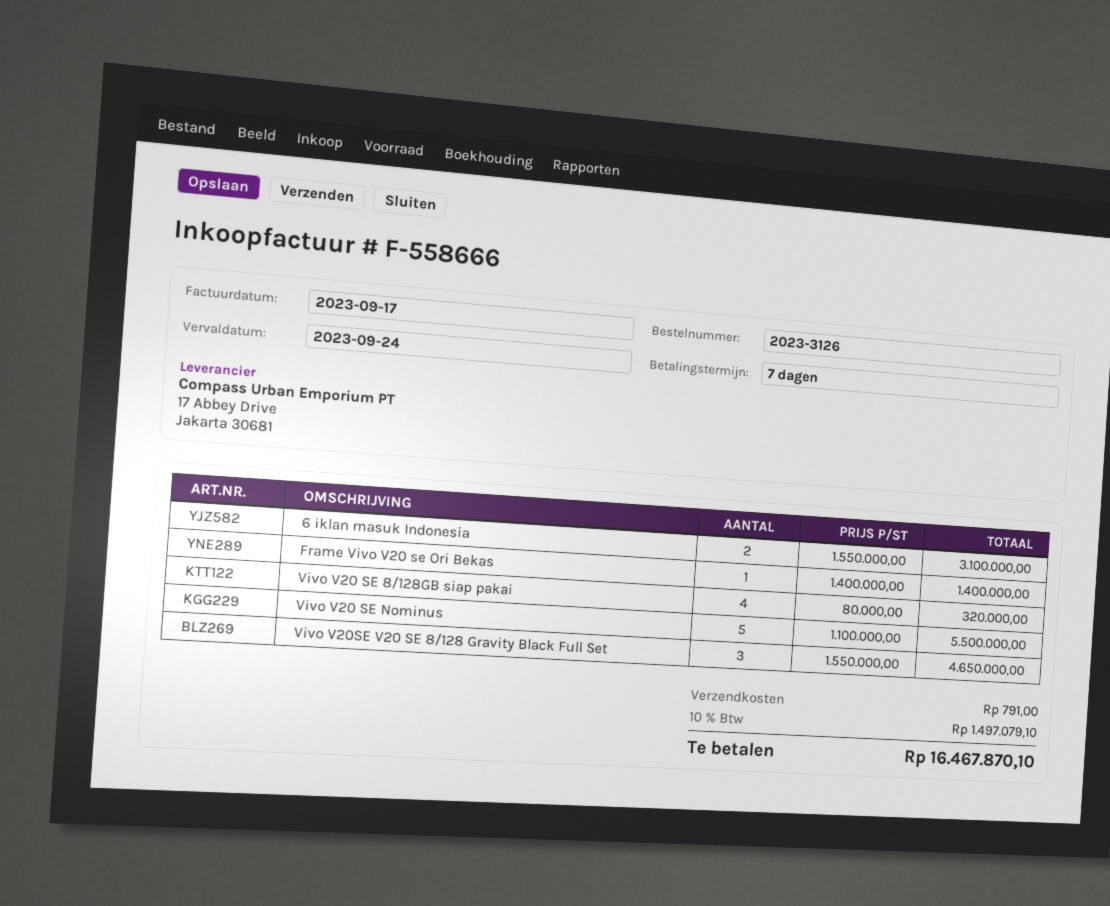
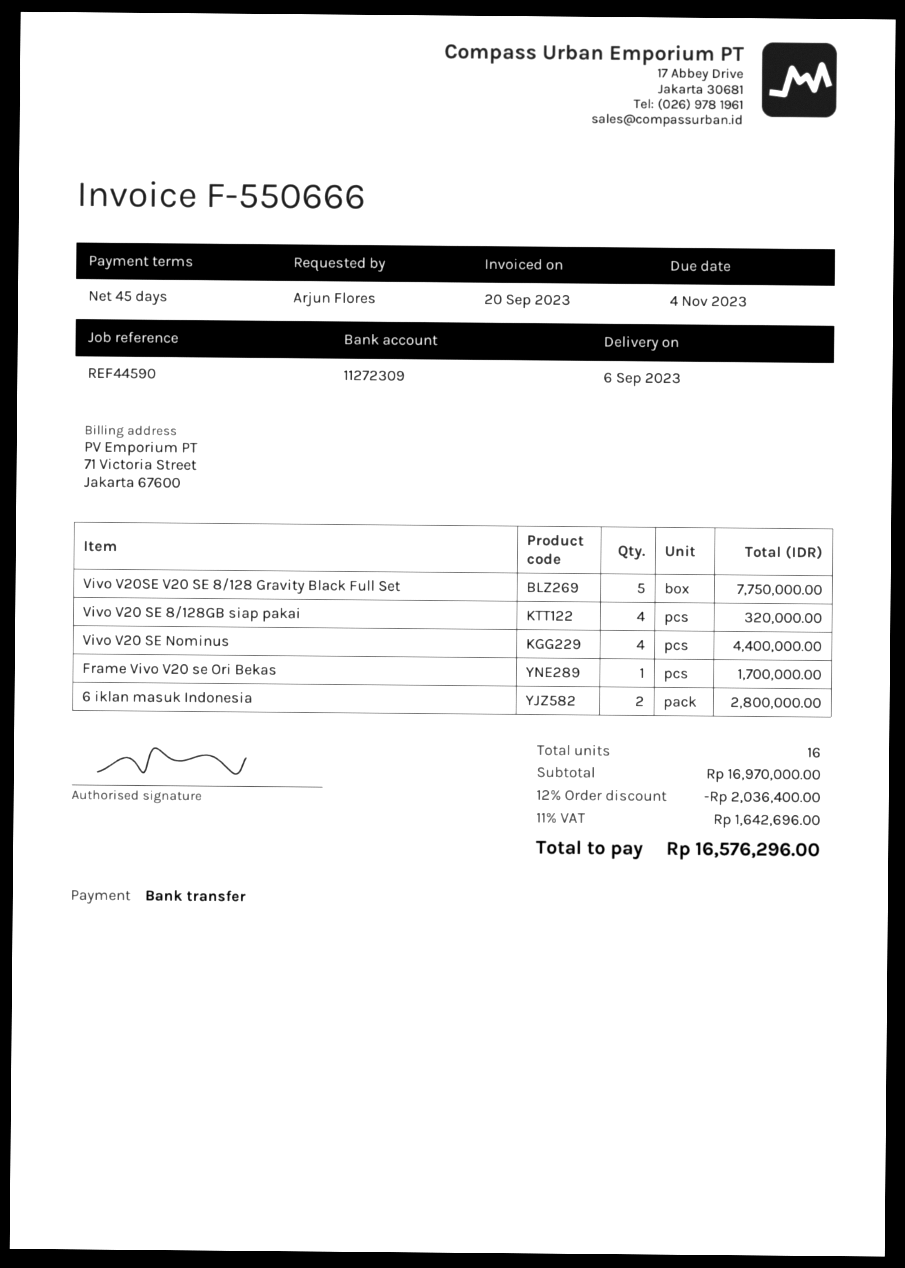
invoice number: F-558666 -> F-550666
invoice date: 2023-09-17 -> 2023-09-20
payment terms: 7 days -> 45 days
due date: 2023-09-24 -> 2023-11-04
6 iklan masuk Indonesia: 2 for 3100000.00 -> 2 for 2800000.00
Frame Vivo V20 se Ori Bekas: 1 for 1400000.00 -> 1 for 1700000.00
Vivo V20 SE Nominus: 5 for 5500000.00 -> 4 for 4400000.00
Vivo V20SE V20 SE 8/128 Gravity Black Full Set: 3 for 4650000.00 -> 5 for 7750000.00
discount: none -> 12% = 2036400.00
shipping: 791.00 -> none
tax: 10% = 1497079.10 -> 11% = 1642696.00
total: 16467870.10 -> 16576296.00

